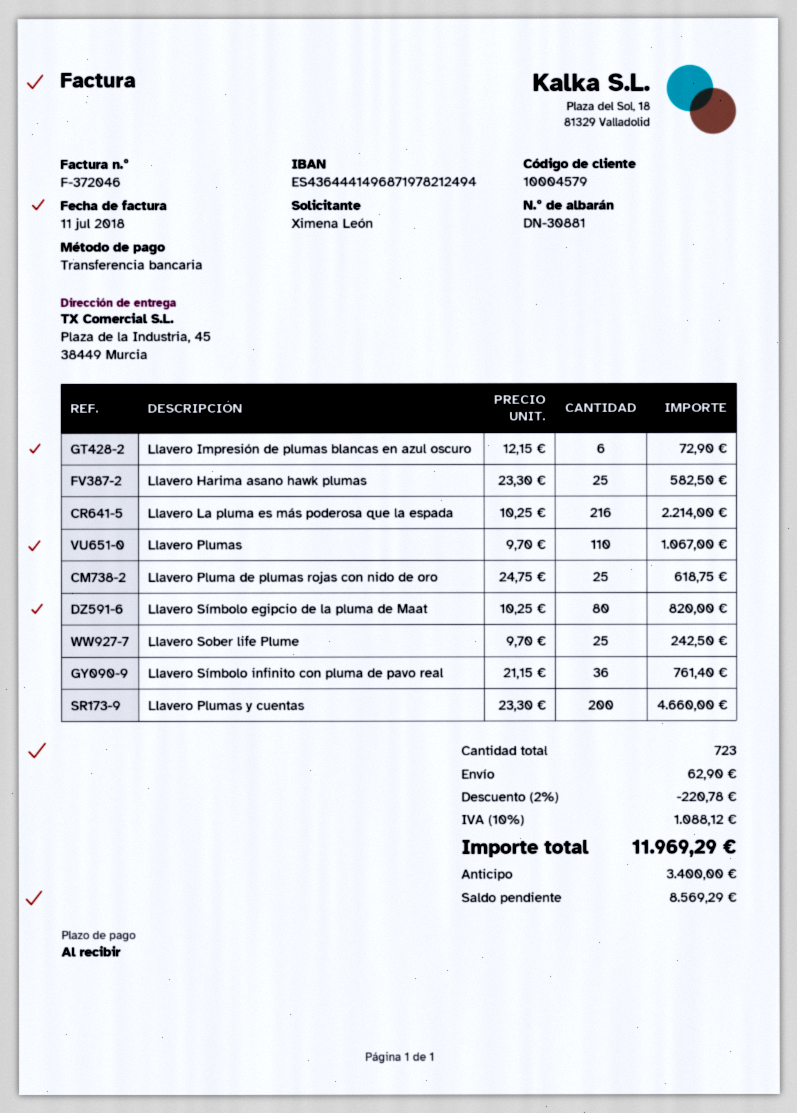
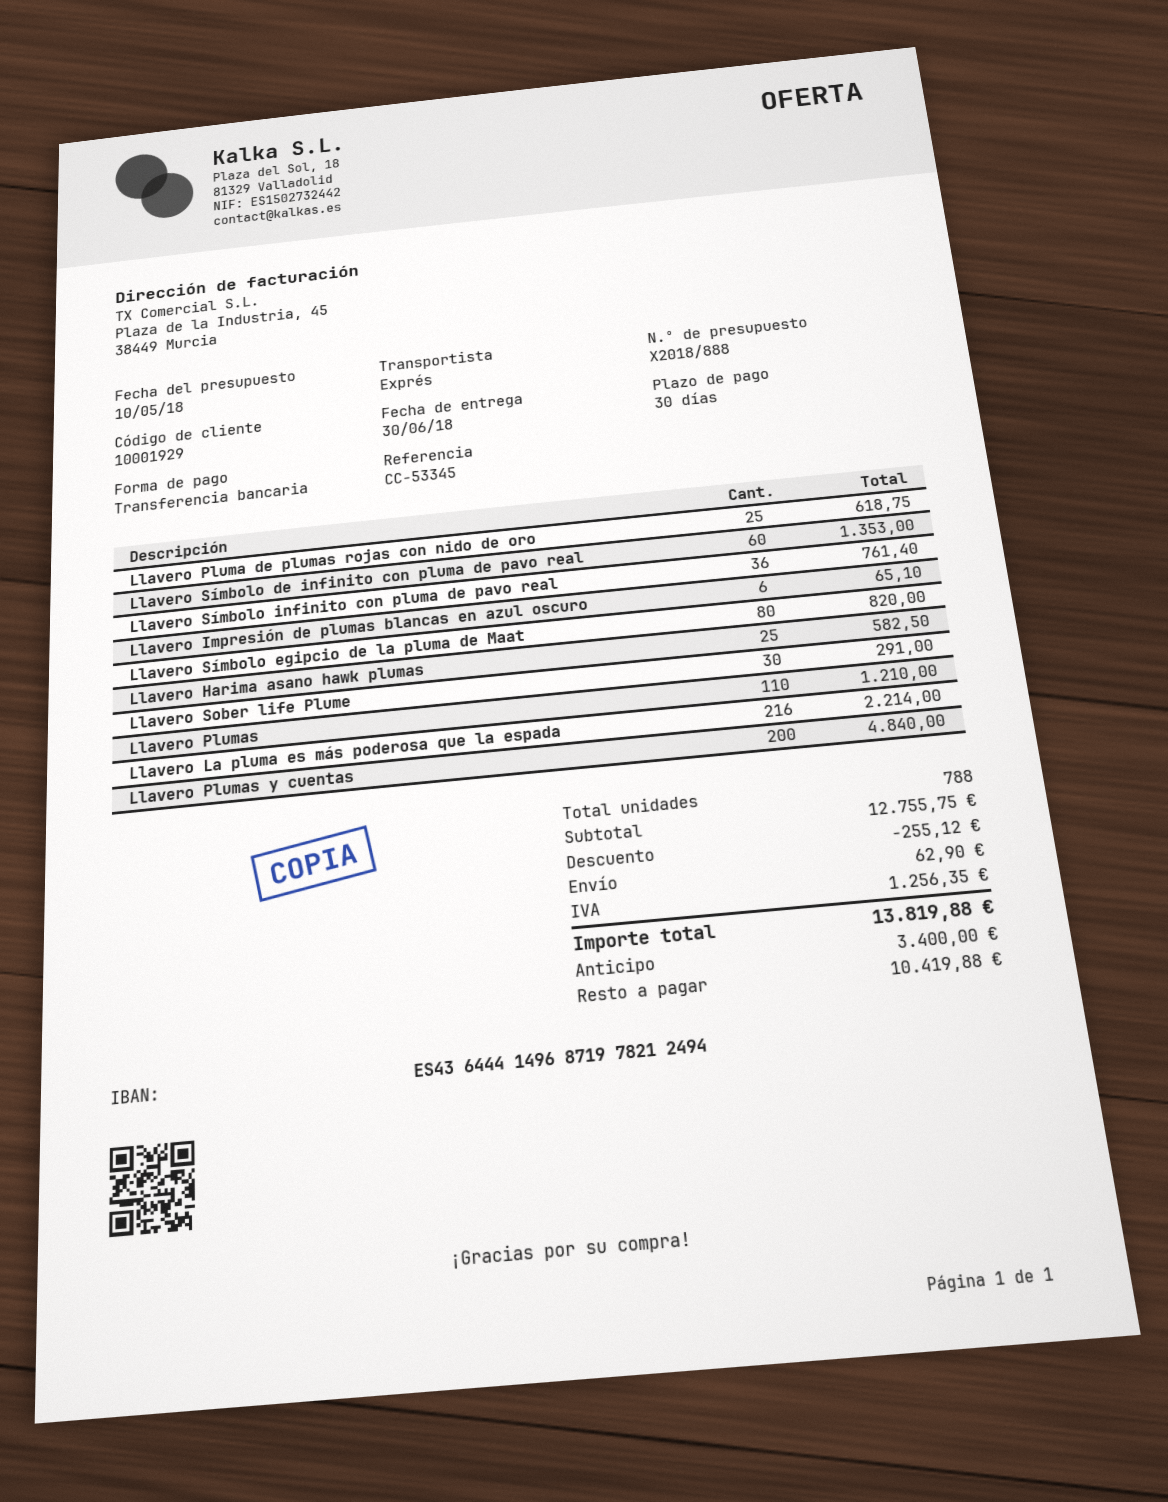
payment terms: on receipt -> 30 days
customer number: 10004579 -> 10001929
Llavero Impresión de plumas blancas en azul oscuro: 6 for 72.90 -> 6 for 65.10
Llavero Plumas: 110 for 1067.00 -> 110 for 1210.00
Llavero Sober life Plume: 25 for 242.50 -> 30 for 291.00
Llavero Plumas y cuentas: 200 for 4660.00 -> 200 for 4840.00
Llavero Símbolo de infinito con pluma de pavo real: none -> 60 for 1353.00
total quantity: 723 -> 788
discount: 220.78 -> 255.12
tax: 1088.12 -> 1256.35
total: 11969.29 -> 13819.88
balance: 8569.29 -> 10419.88

